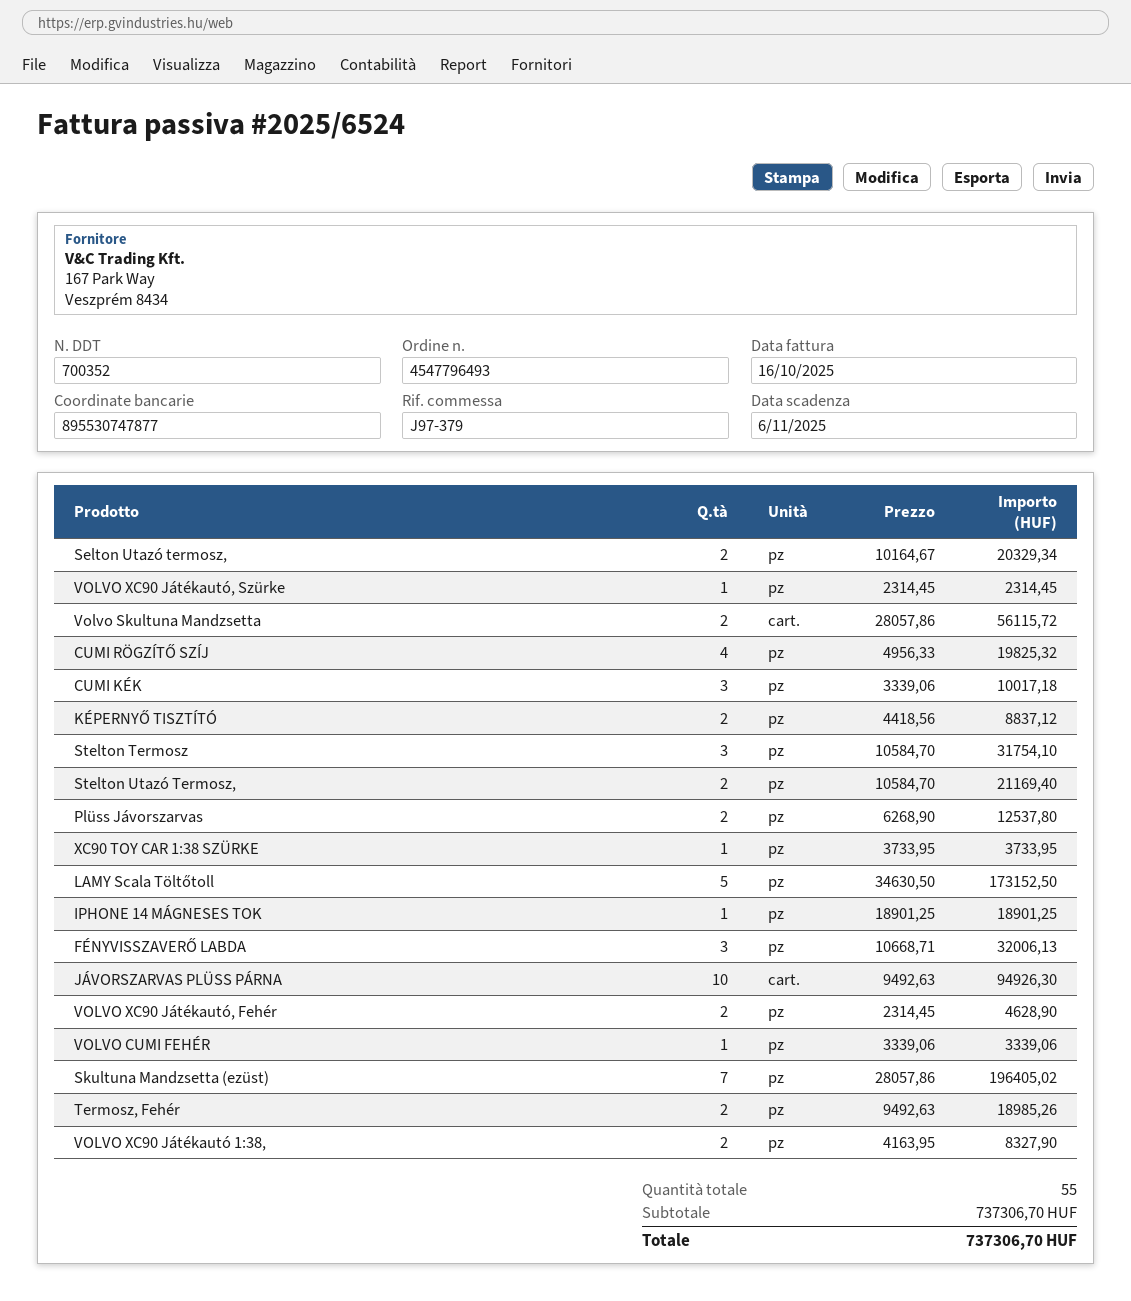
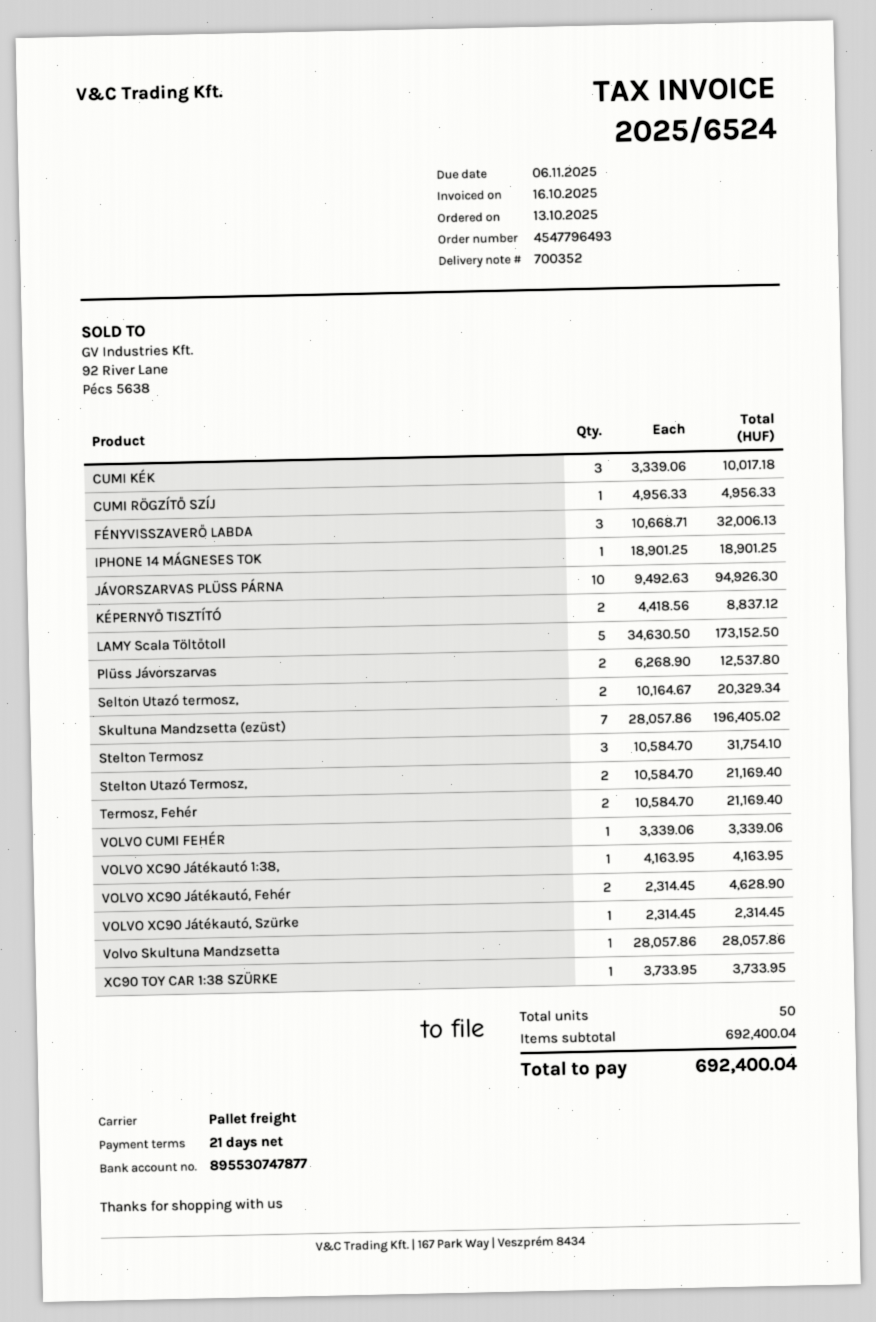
Volvo Skultuna Mandzsetta: 2 x 28057.86 = 56115.72 -> 1 x 28057.86 = 28057.86
CUMI RÖGZÍTŐ SZÍJ: 4 x 4956.33 = 19825.32 -> 1 x 4956.33 = 4956.33
Termosz, Fehér: 2 x 9492.63 = 18985.26 -> 2 x 10584.70 = 21169.40
VOLVO XC90 Játékautó 1:38,: 2 x 4163.95 = 8327.90 -> 1 x 4163.95 = 4163.95
total quantity: 55 -> 50
subtotal: 737306.70 -> 692400.04
total: 737306.70 -> 692400.04

